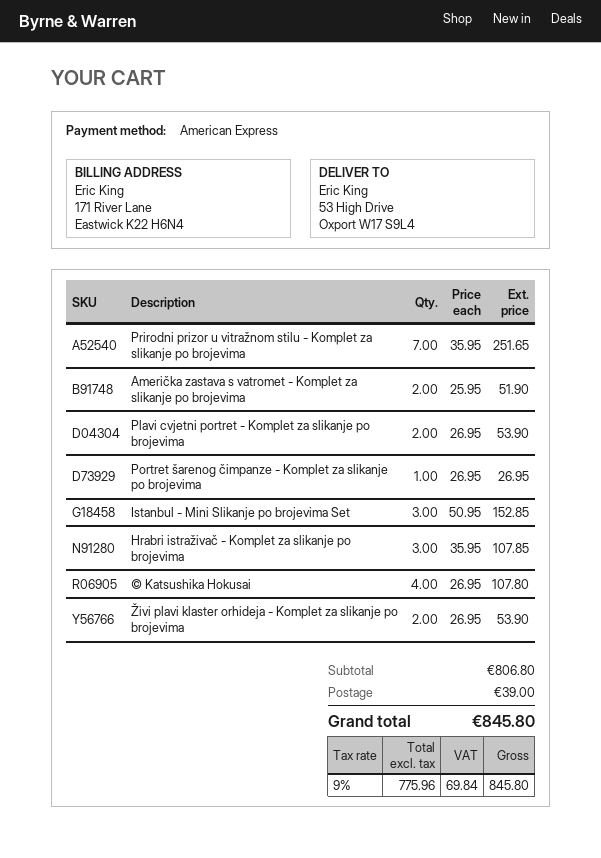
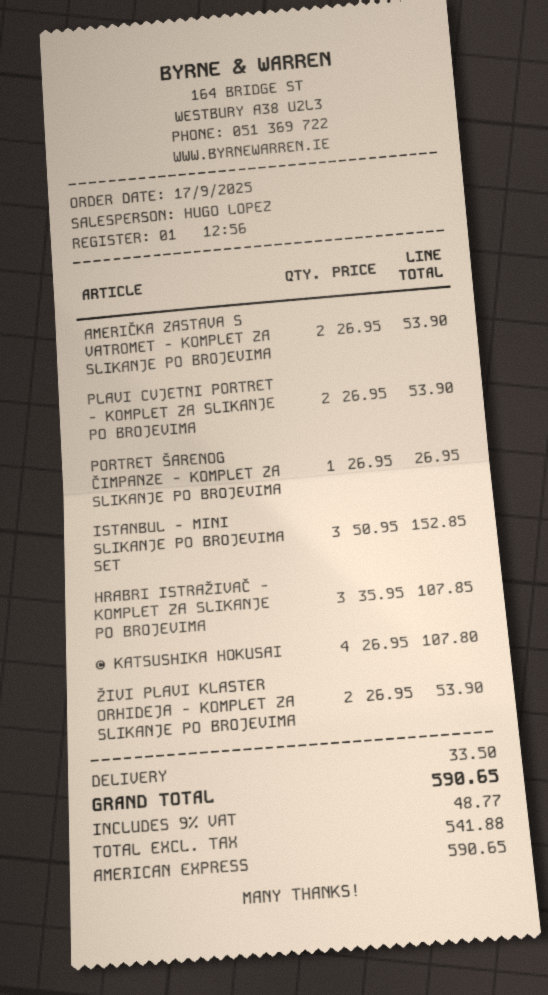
Prirodni prizor u vitražnom stilu - Komplet za slikanje po brojevima: 7 x 35.95 = 251.65 -> none
Američka zastava s vatromet - Komplet za slikanje po brojevima: 2 x 25.95 = 51.90 -> 2 x 26.95 = 53.90
shipping: 39.00 -> 33.50
net: 775.96 -> 541.88
tax: 9% = 69.84 -> 9% = 48.77
total: 845.80 -> 590.65

